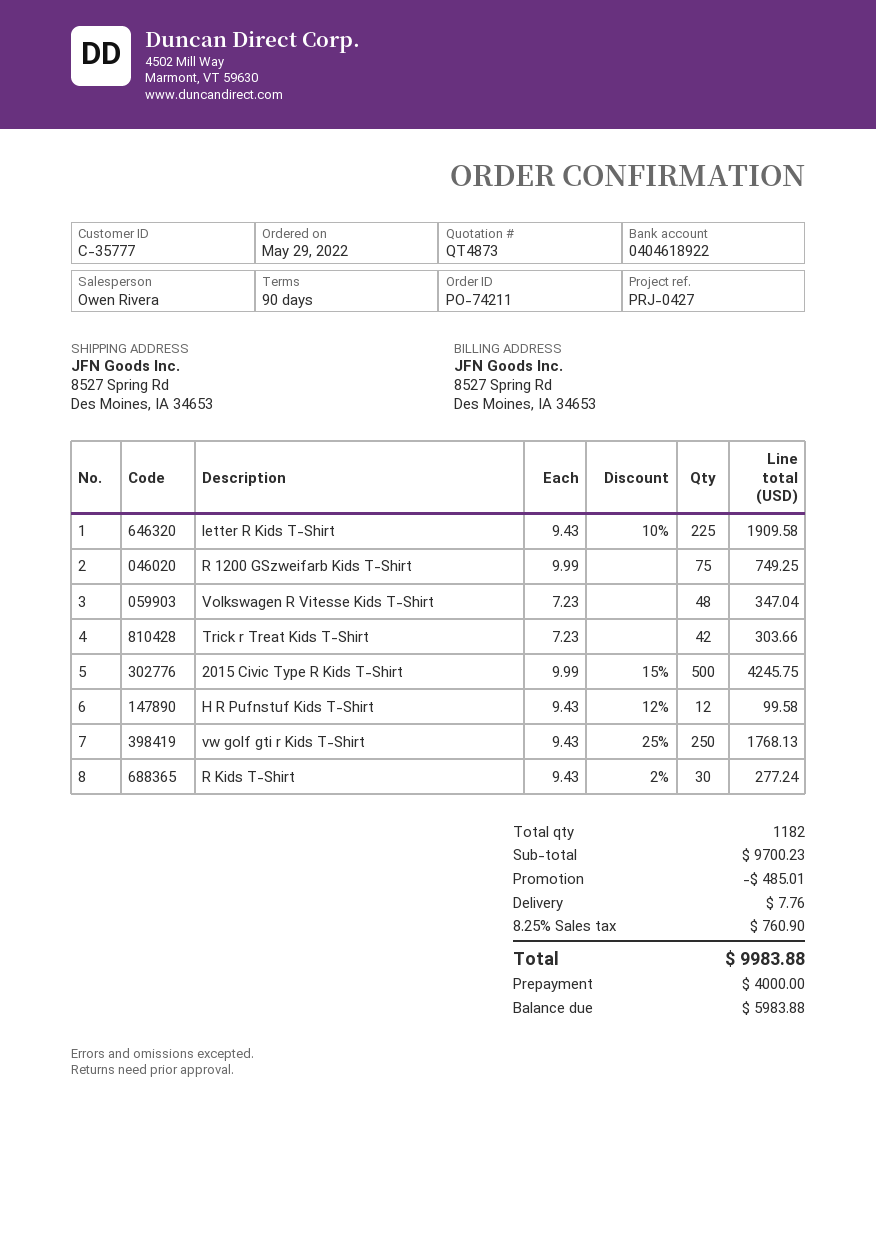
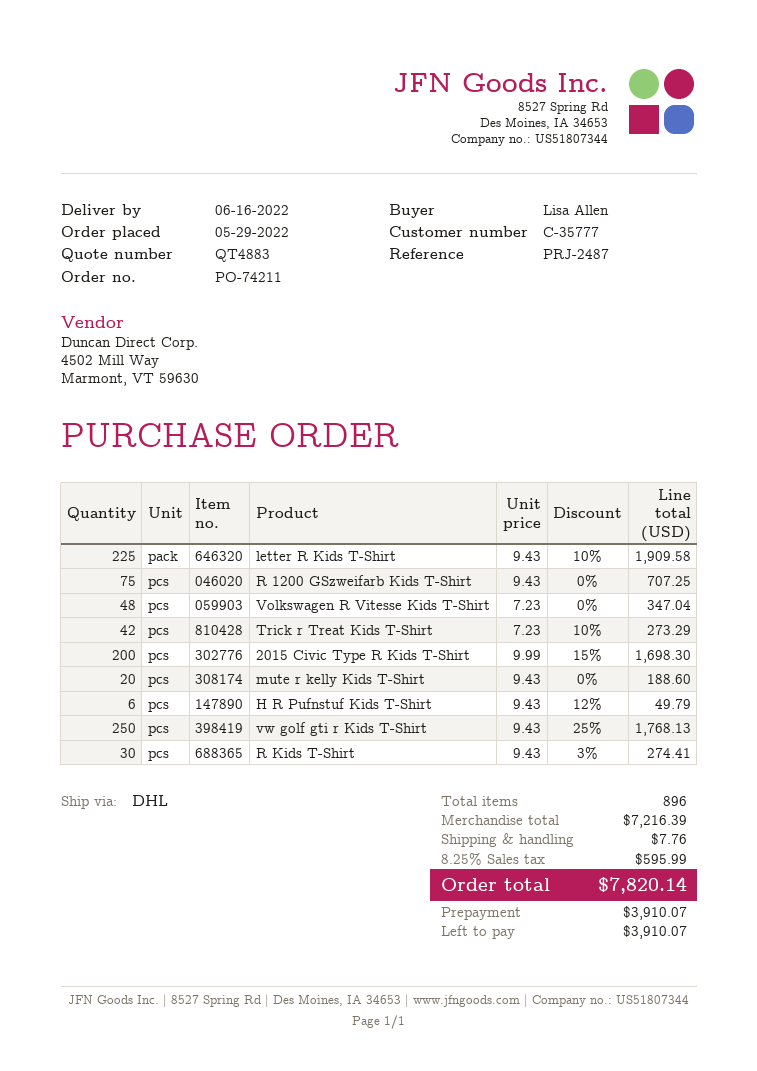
quote number: QT4873 -> QT4883
reference: PRJ-0427 -> PRJ-2487
R 1200 GSzweifarb Kids T-Shirt: 75 x 9.99 = 749.25 -> 75 x 9.43 = 707.25
Trick r Treat Kids T-Shirt: 42 x 7.23 = 303.66 -> 42 x 7.23 - 10% = 273.29
2015 Civic Type R Kids T-Shirt: 500 x 9.99 - 15% = 4245.75 -> 200 x 9.99 - 15% = 1698.30
H R Pufnstuf Kids T-Shirt: 12 x 9.43 - 12% = 99.58 -> 6 x 9.43 - 12% = 49.79
R Kids T-Shirt: 30 x 9.43 - 2% = 277.24 -> 30 x 9.43 - 3% = 274.41
mute r kelly Kids T-Shirt: none -> 20 x 9.43 = 188.60
total quantity: 1182 -> 896
subtotal: 9700.23 -> 7216.39
discount: 485.01 -> none
tax: 8.25% = 760.90 -> 8.25% = 595.99
total: 9983.88 -> 7820.14
deposit: 4000.00 -> 3910.07
balance: 5983.88 -> 3910.07

